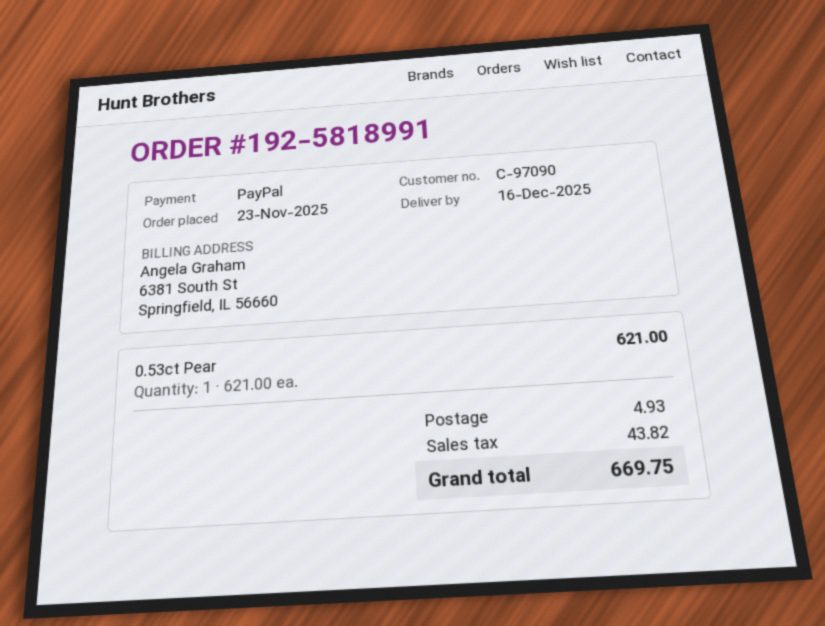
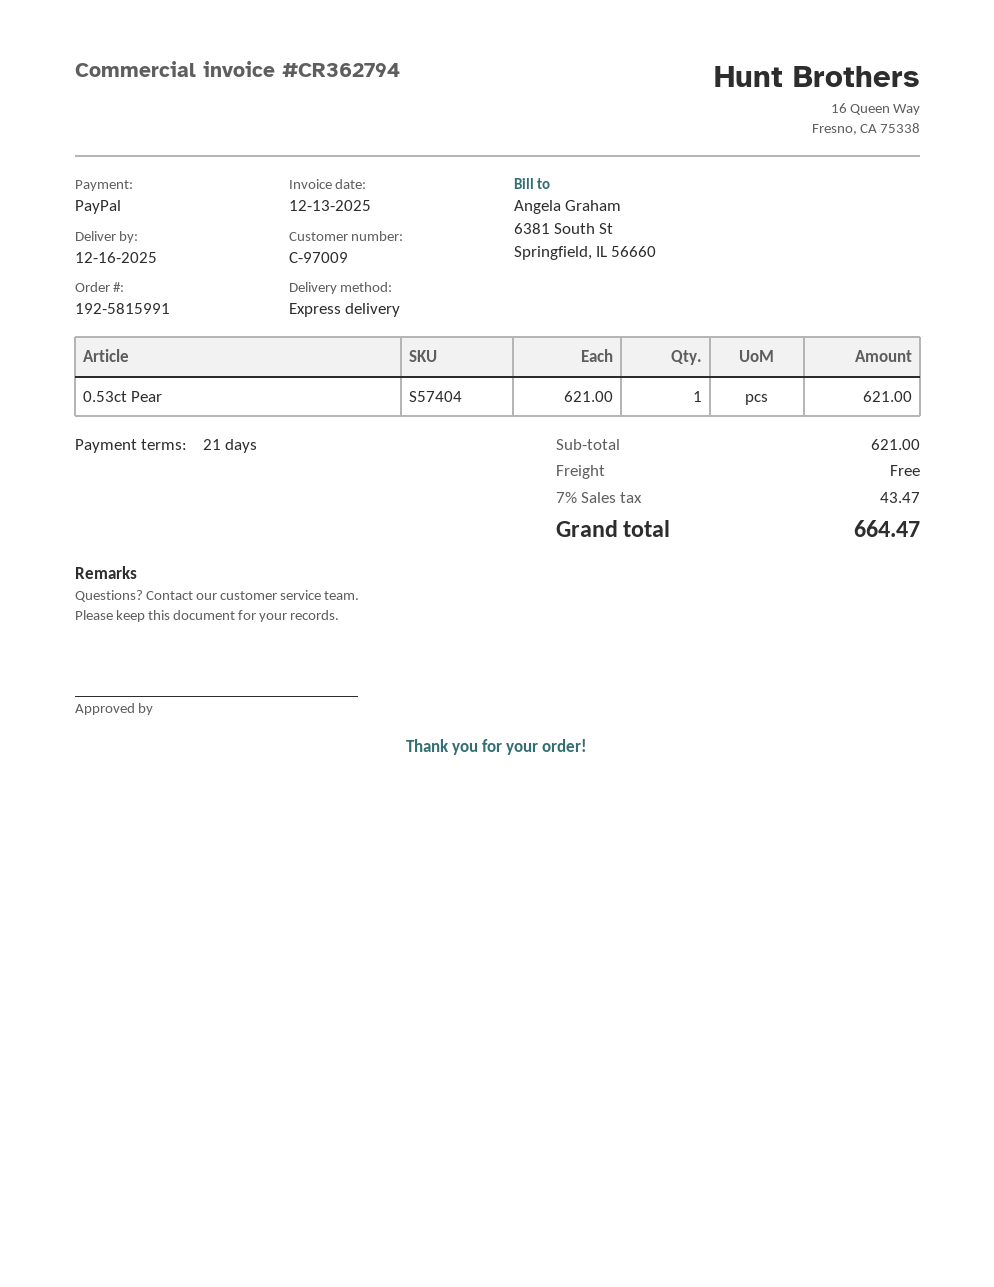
order number: 192-5818991 -> 192-5815991
customer number: C-97090 -> C-97009
shipping: 4.93 -> 0.00
tax: 43.82 -> 43.47
total: 669.75 -> 664.47

